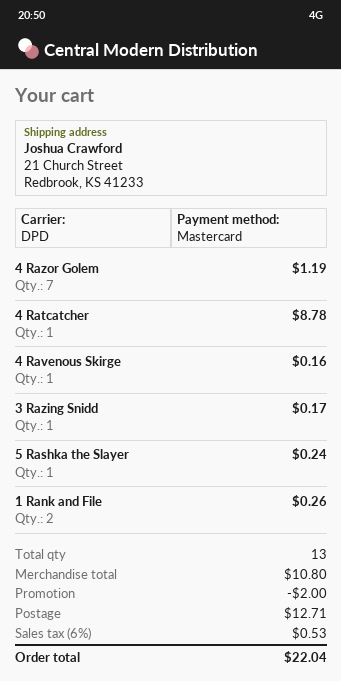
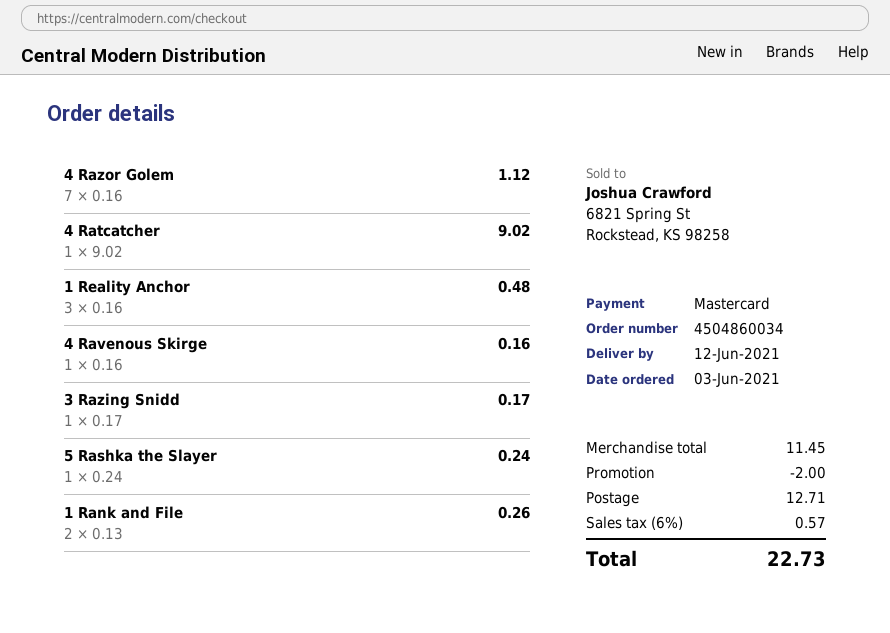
4 Razor Golem: 7 for 1.19 -> 7 for 1.12
4 Ratcatcher: 1 for 8.78 -> 1 for 9.02
1 Reality Anchor: none -> 3 for 0.48
subtotal: 10.80 -> 11.45
tax: 6% = 0.53 -> 6% = 0.57
total: 22.04 -> 22.73

